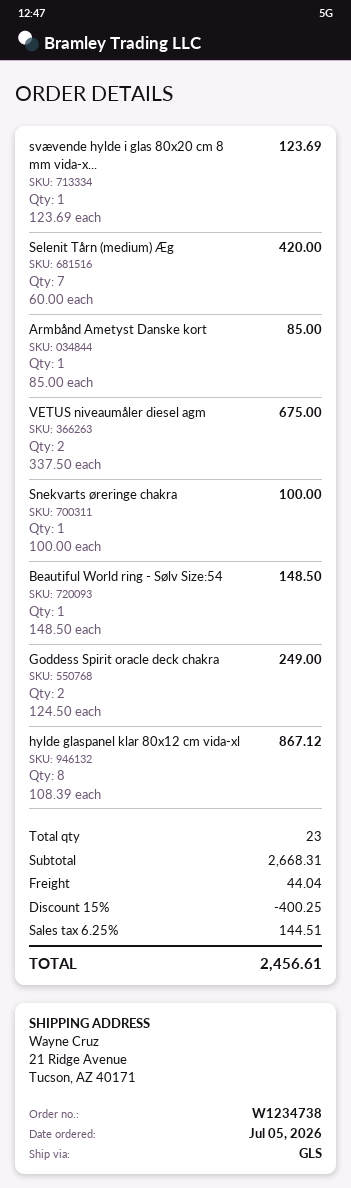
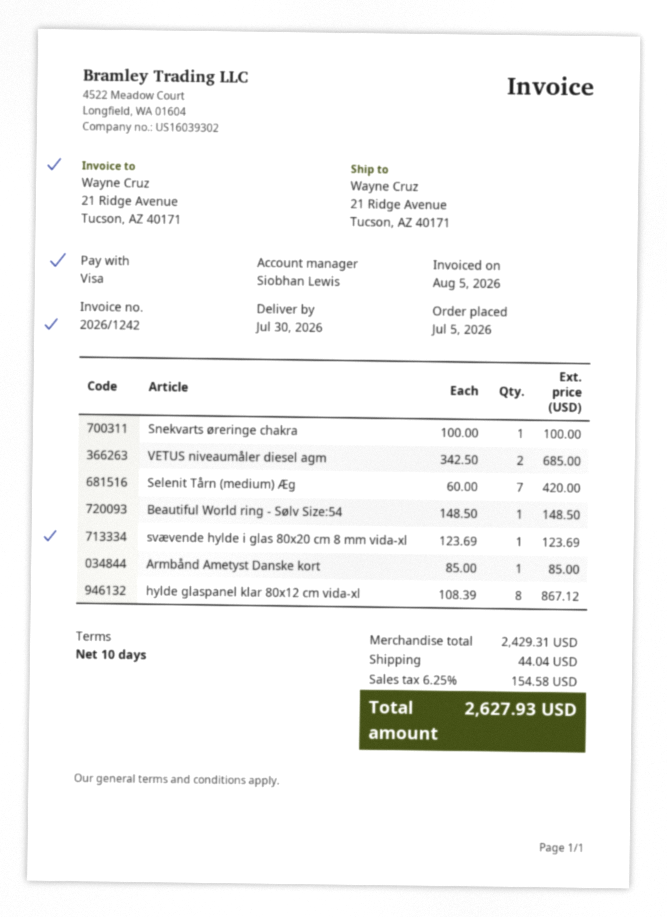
VETUS niveaumåler diesel agm: 2 x 337.50 = 675.00 -> 2 x 342.50 = 685.00
Goddess Spirit oracle deck chakra: 2 x 124.50 = 249.00 -> none
subtotal: 2668.31 -> 2429.31
discount: 15% = 400.25 -> none
tax: 6.25% = 144.51 -> 6.25% = 154.58
total: 2456.61 -> 2627.93

